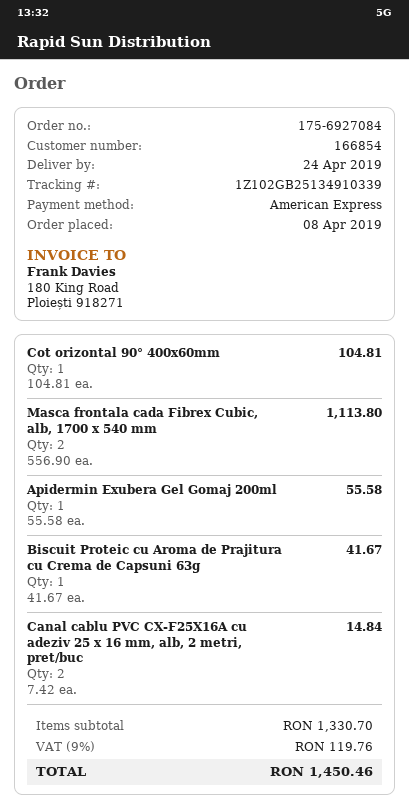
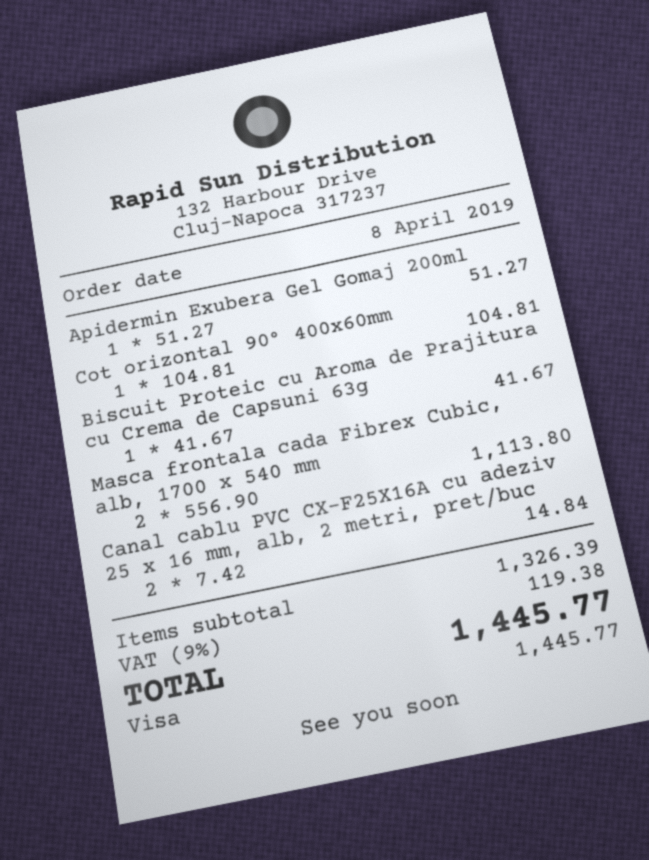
payment method: American Express -> Visa
Apidermin Exubera Gel Gomaj 200ml: 1 x 55.58 = 55.58 -> 1 x 51.27 = 51.27
subtotal: 1330.70 -> 1326.39
tax: 9% = 119.76 -> 9% = 119.38
total: 1450.46 -> 1445.77

